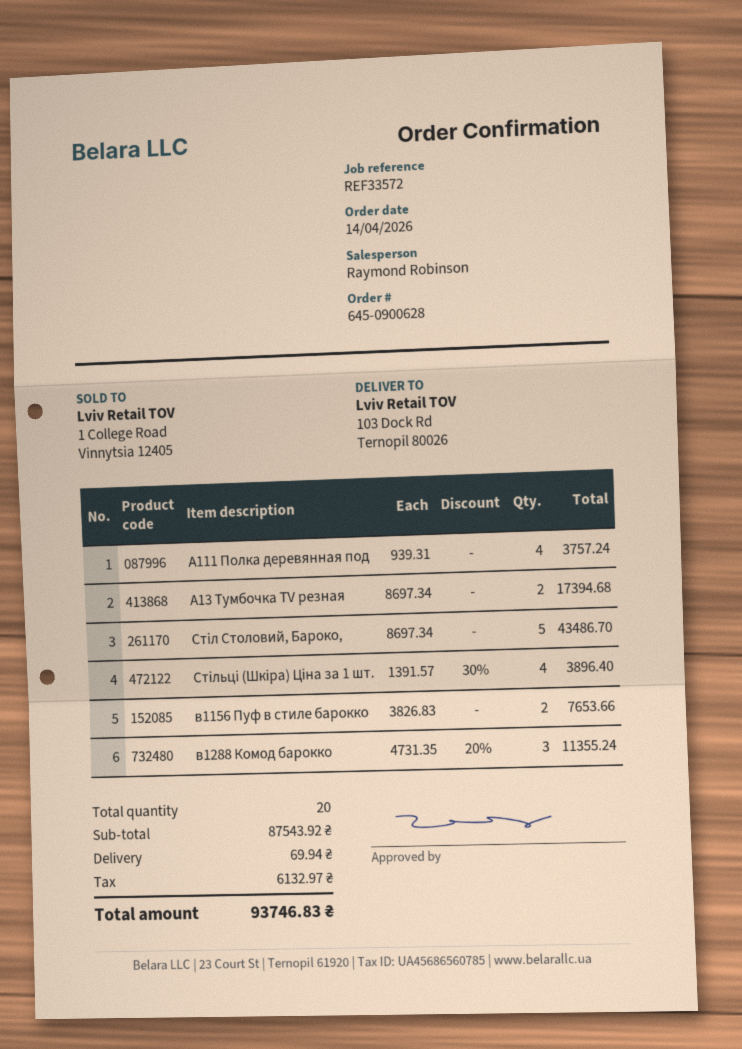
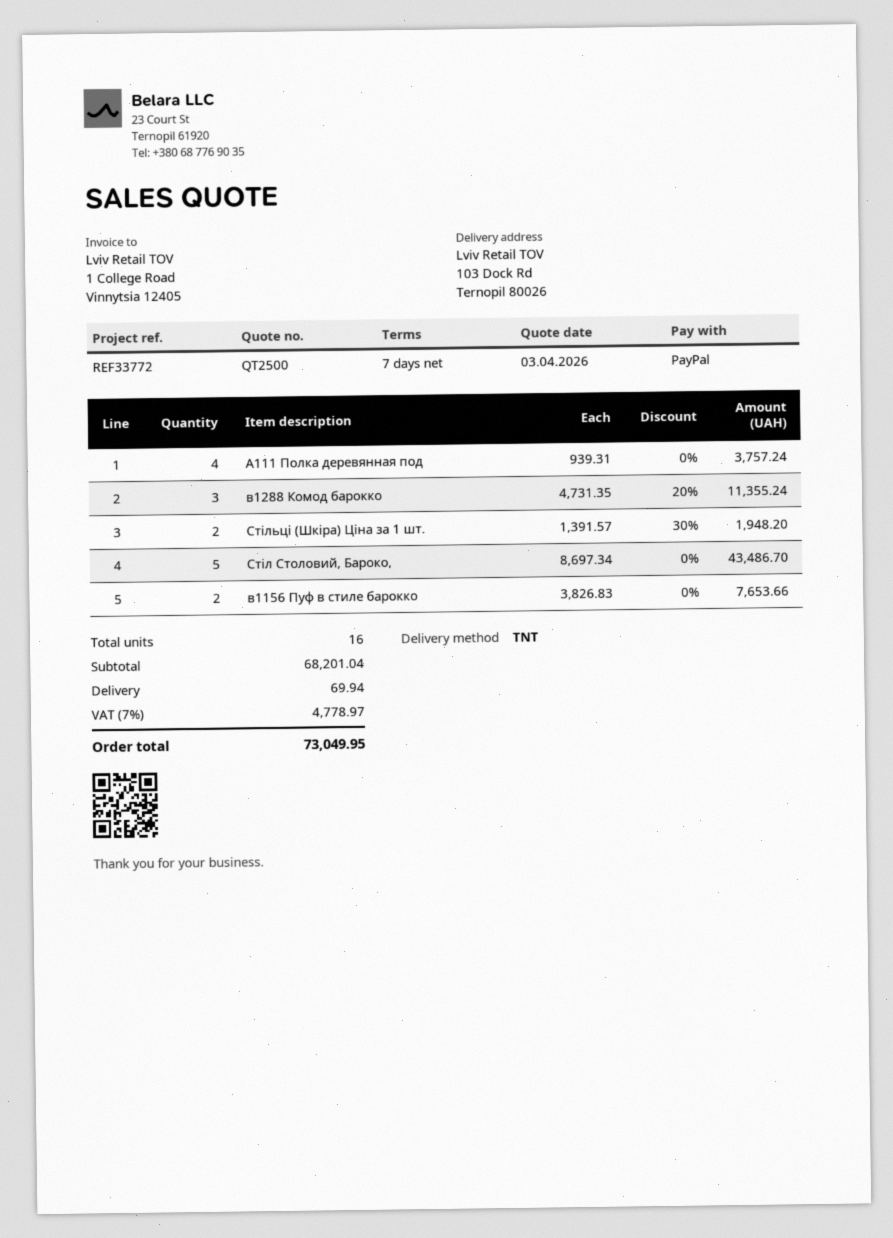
reference: REF33572 -> REF33772
А13 Тумбочка TV резная: 2 x 8697.34 = 17394.68 -> none
Стільці (Шкіра) Ціна за 1 шт.: 4 x 1391.57 - 30% = 3896.40 -> 2 x 1391.57 - 30% = 1948.20
total quantity: 20 -> 16
subtotal: 87543.92 -> 68201.04
tax: 6132.97 -> 4778.97
total: 93746.83 -> 73049.95

